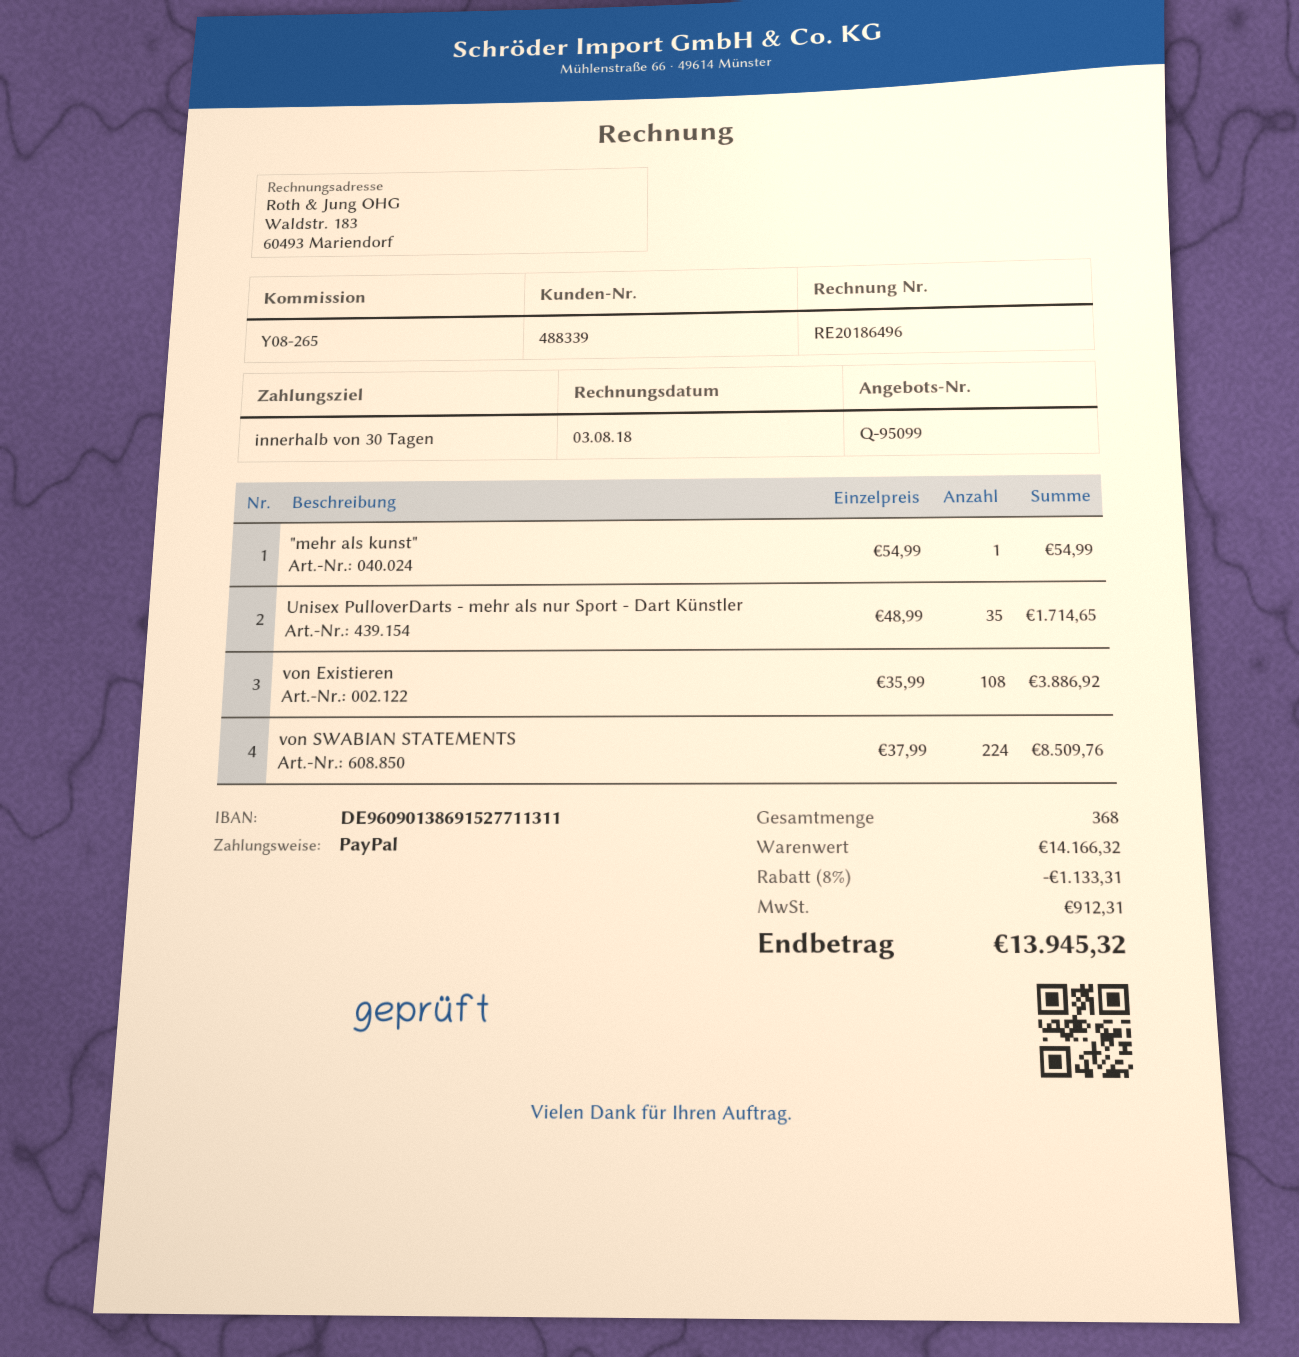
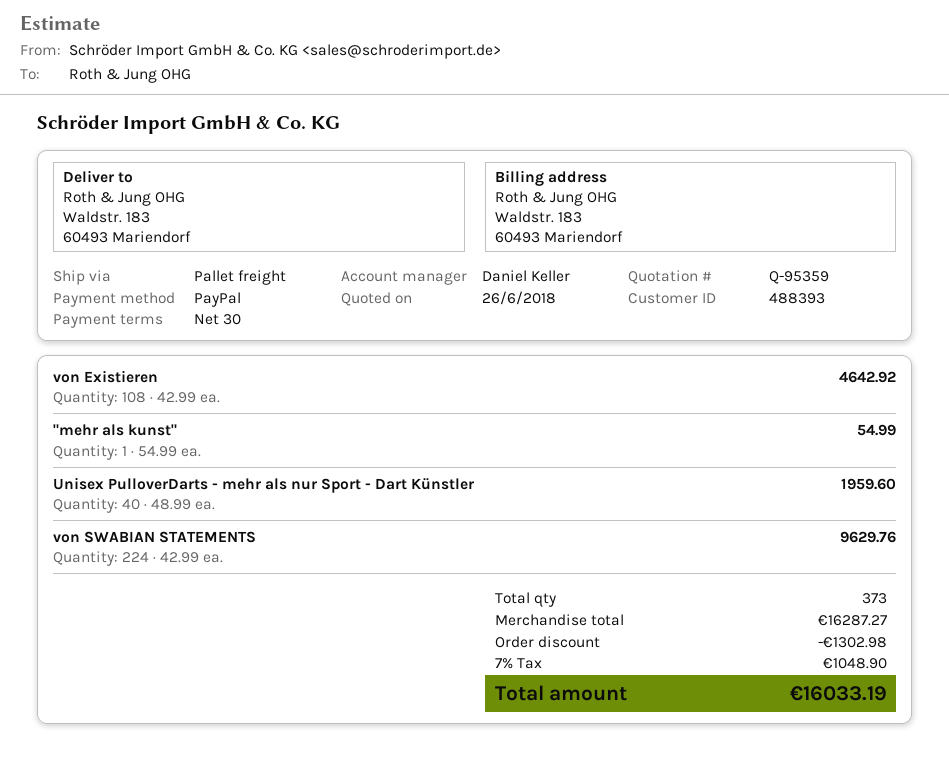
quote number: Q-95099 -> Q-95359
customer number: 488339 -> 488393
Unisex PulloverDarts - mehr als nur Sport - Dart Künstler: 35 x 48.99 = 1714.65 -> 40 x 48.99 = 1959.60
von Existieren: 108 x 35.99 = 3886.92 -> 108 x 42.99 = 4642.92
von SWABIAN STATEMENTS: 224 x 37.99 = 8509.76 -> 224 x 42.99 = 9629.76
total quantity: 368 -> 373
subtotal: 14166.32 -> 16287.27
discount: 1133.31 -> 1302.98
tax: 912.31 -> 1048.90
total: 13945.32 -> 16033.19

